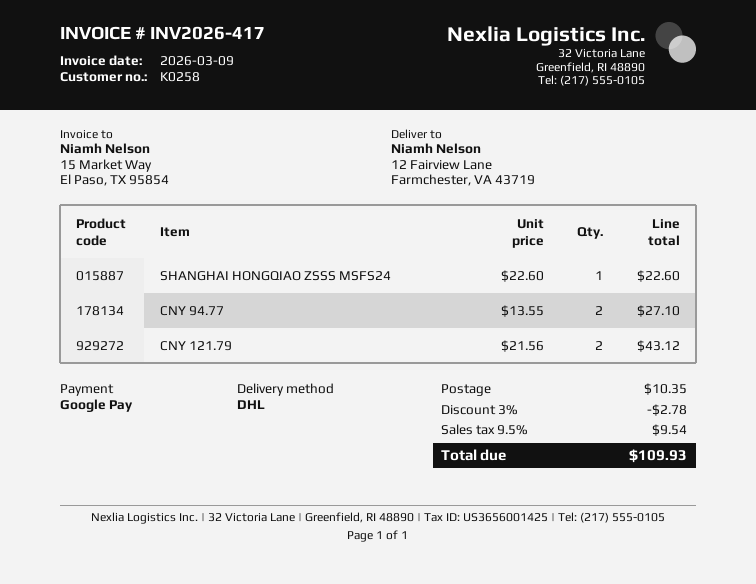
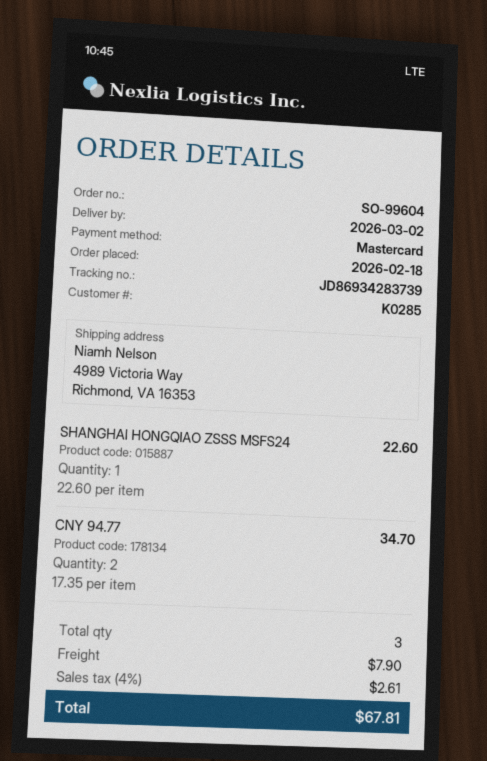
customer number: K0258 -> K0285
payment method: Google Pay -> Mastercard
ship to: 12 Fairview Lane, Farmchester, VA 43719 -> 4989 Victoria Way, Richmond, VA 16353
CNY 94.77: 2 x 13.55 = 27.10 -> 2 x 17.35 = 34.70
CNY 121.79: 2 x 21.56 = 43.12 -> none
discount: 3% = 2.78 -> none
shipping: 10.35 -> 7.90
tax: 9.5% = 9.54 -> 4% = 2.61
total: 109.93 -> 67.81

